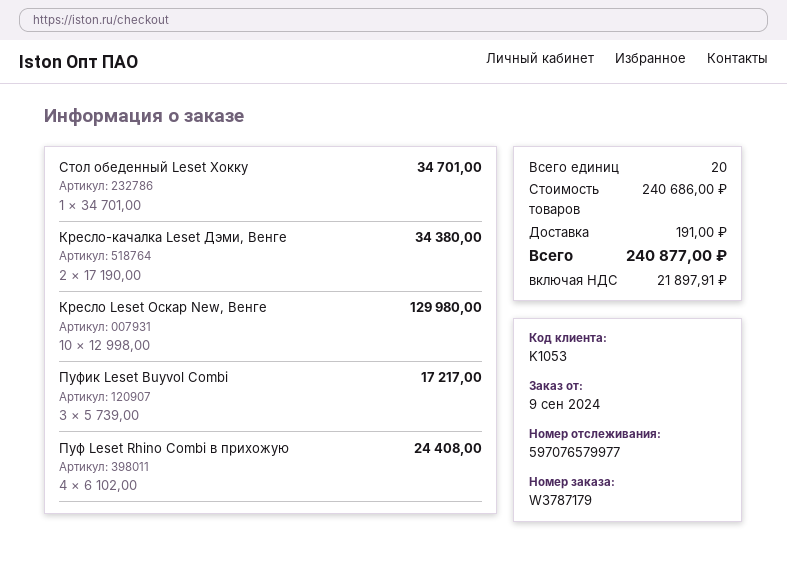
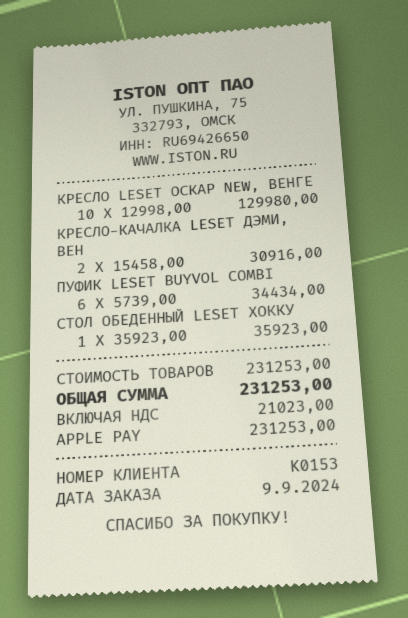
customer number: K1053 -> K0153
Стол обеденный Leset Хокку: 1 x 34701.00 = 34701.00 -> 1 x 35923.00 = 35923.00
Кресло-качалка Leset Дэми, Венге: 2 x 17190.00 = 34380.00 -> 2 x 15458.00 = 30916.00
Пуфик Leset Buyvol Combi: 3 x 5739.00 = 17217.00 -> 6 x 5739.00 = 34434.00
Пуф Leset Rhino Combi в прихожую: 4 x 6102.00 = 24408.00 -> none
subtotal: 240686.00 -> 231253.00
shipping: 191.00 -> none
tax: 21897.91 -> 21023.00
total: 240877.00 -> 231253.00

